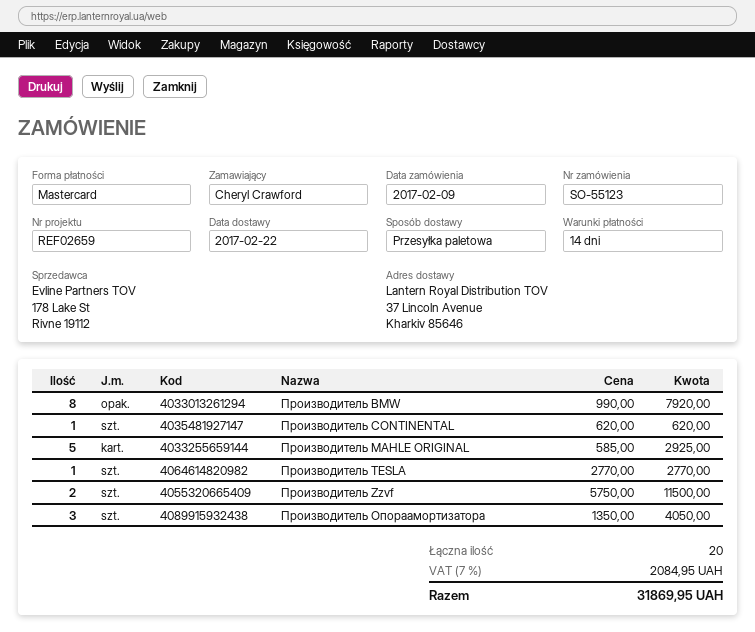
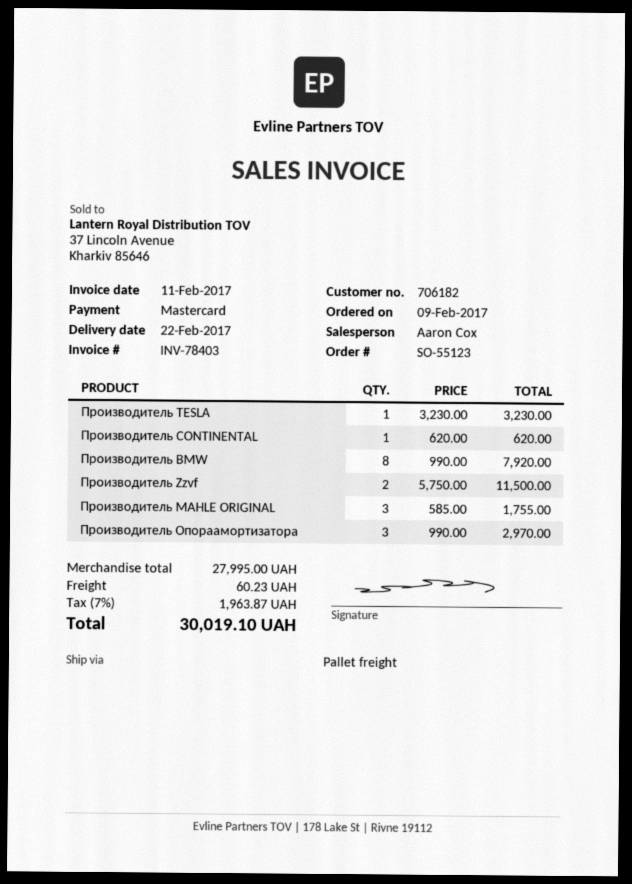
Производитель MAHLE ORIGINAL: 5 x 585.00 = 2925.00 -> 3 x 585.00 = 1755.00
Производитель TESLA: 1 x 2770.00 = 2770.00 -> 1 x 3230.00 = 3230.00
Производитель Опораамортизатора: 3 x 1350.00 = 4050.00 -> 3 x 990.00 = 2970.00
shipping: none -> 60.23
tax: 7% = 2084.95 -> 7% = 1963.87
total: 31869.95 -> 30019.10

